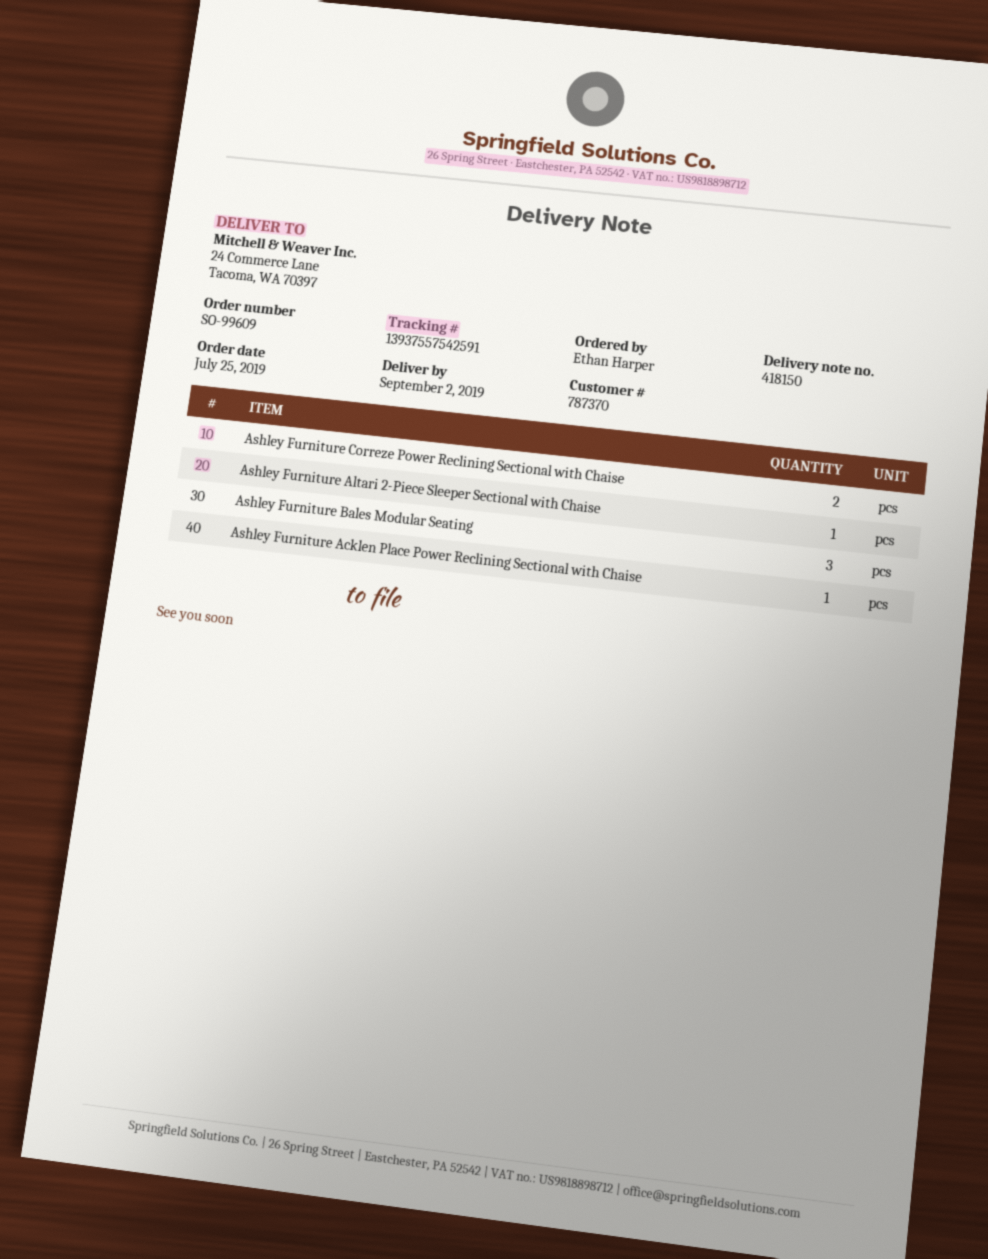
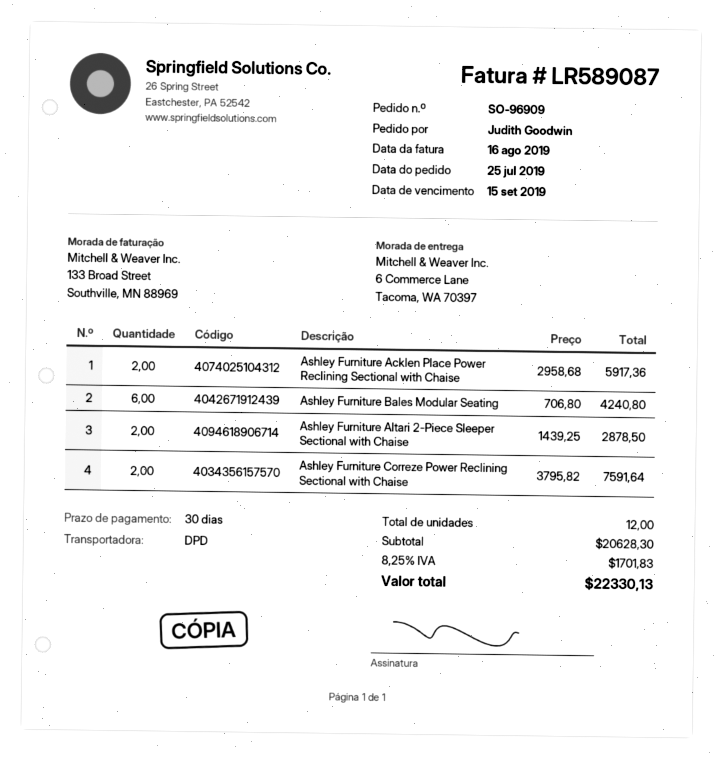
order number: SO-99609 -> SO-96909
ordered by: Ethan Harper -> Judith Goodwin
ship to: 24 Commerce Lane, Tacoma, WA 70397 -> 6 Commerce Lane, Tacoma, WA 70397
Ashley Furniture Altari 2-Piece Sleeper Sectional with Chaise: 1 -> 2
Ashley Furniture Bales Modular Seating: 3 -> 6
Ashley Furniture Acklen Place Power Reclining Sectional with Chaise: 1 -> 2

